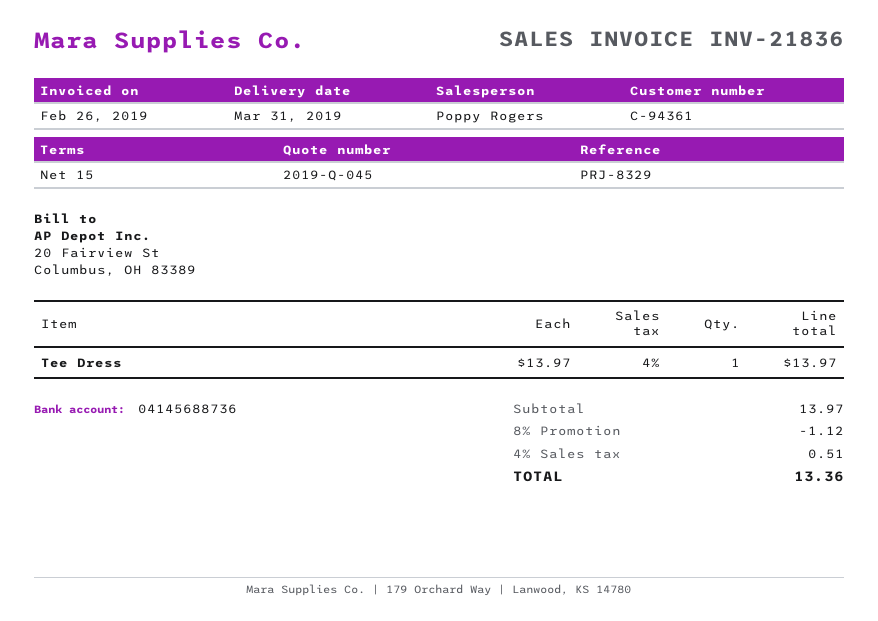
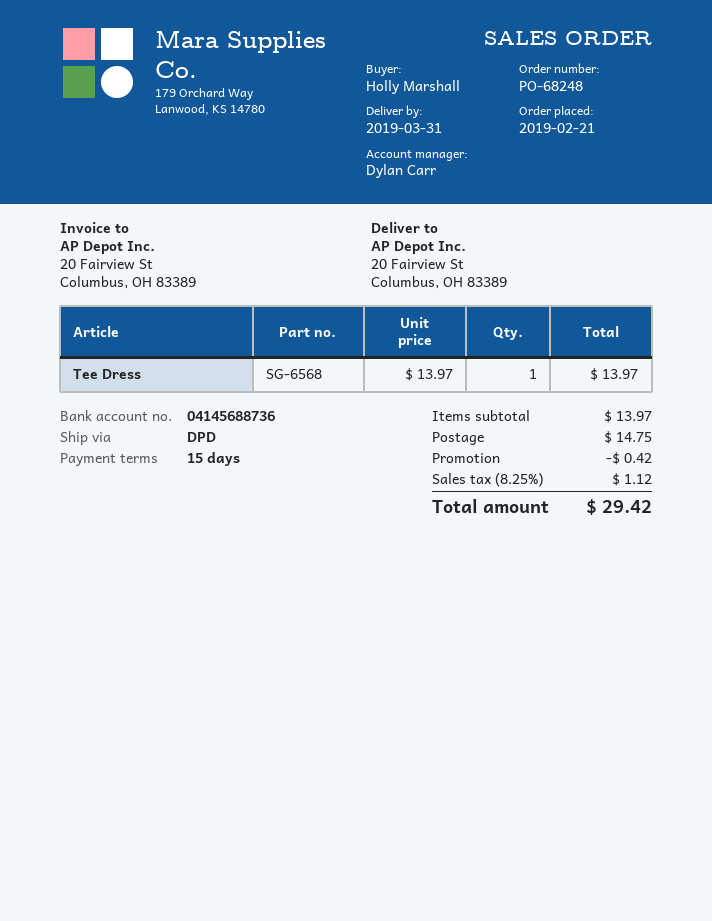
sales rep: Poppy Rogers -> Dylan Carr
discount: 1.12 -> 0.42
shipping: none -> 14.75
tax: 4% = 0.51 -> 8.25% = 1.12
total: 13.36 -> 29.42

